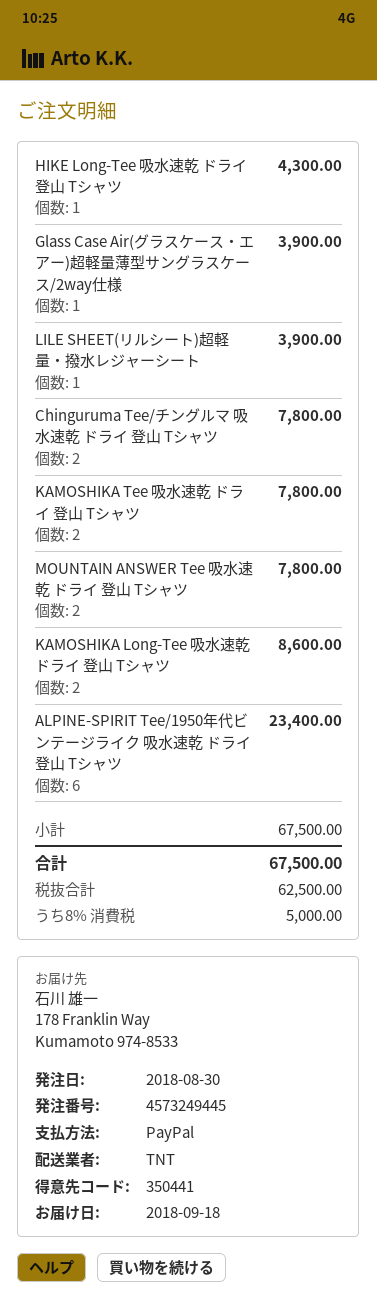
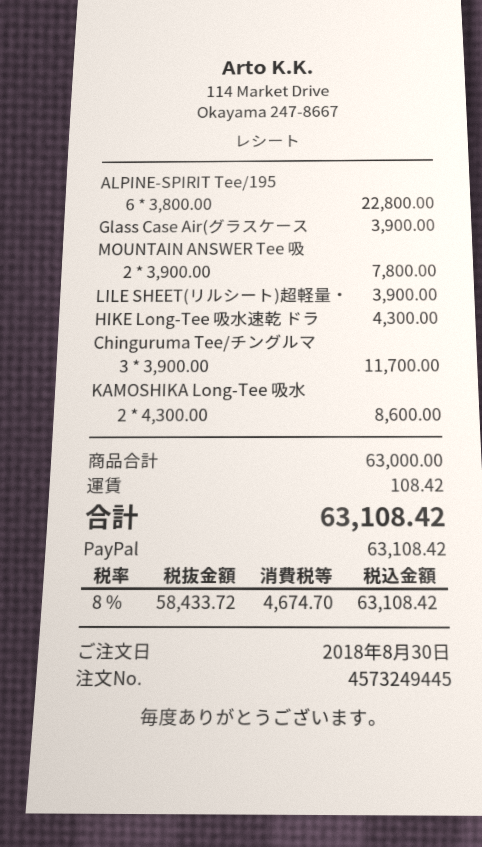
Chinguruma Tee/チングルマ 吸水速乾 ドライ 登山 Tシャツ: 2 for 7800.00 -> 3 for 11700.00
KAMOSHIKA Tee 吸水速乾 ドライ 登山 Tシャツ: 2 for 7800.00 -> none
ALPINE-SPIRIT Tee/1950年代ビンテージライク 吸水速乾 ドライ 登山 Tシャツ: 6 for 23400.00 -> 6 for 22800.00
subtotal: 67500.00 -> 63000.00
shipping: none -> 108.42
net: 62500.00 -> 58433.72
tax: 8% = 5000.00 -> 8% = 4674.70
total: 67500.00 -> 63108.42

